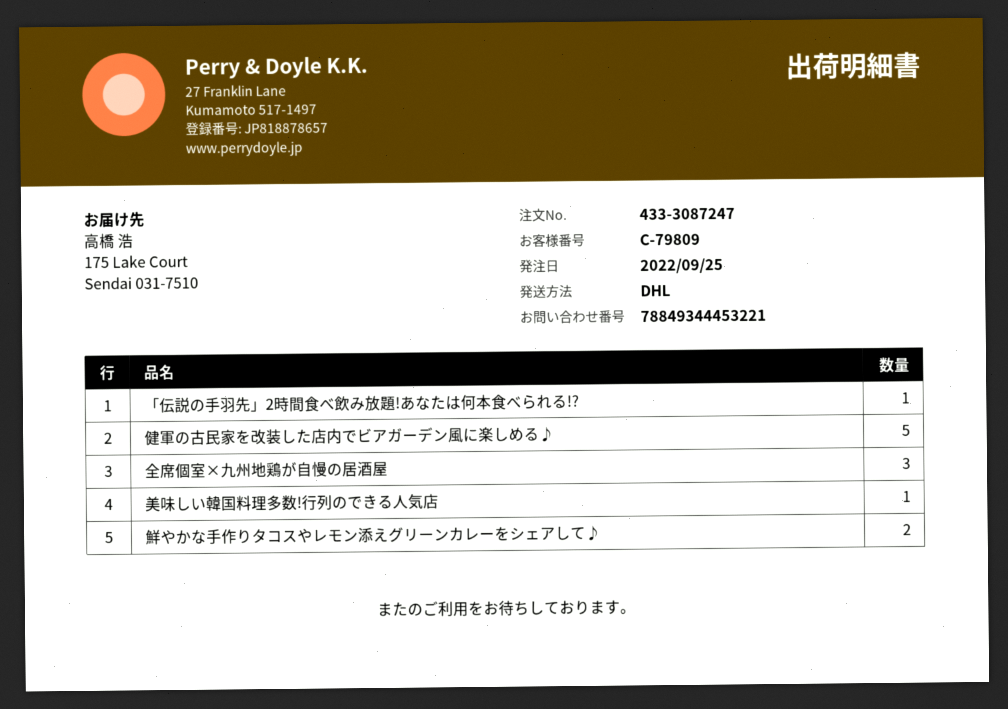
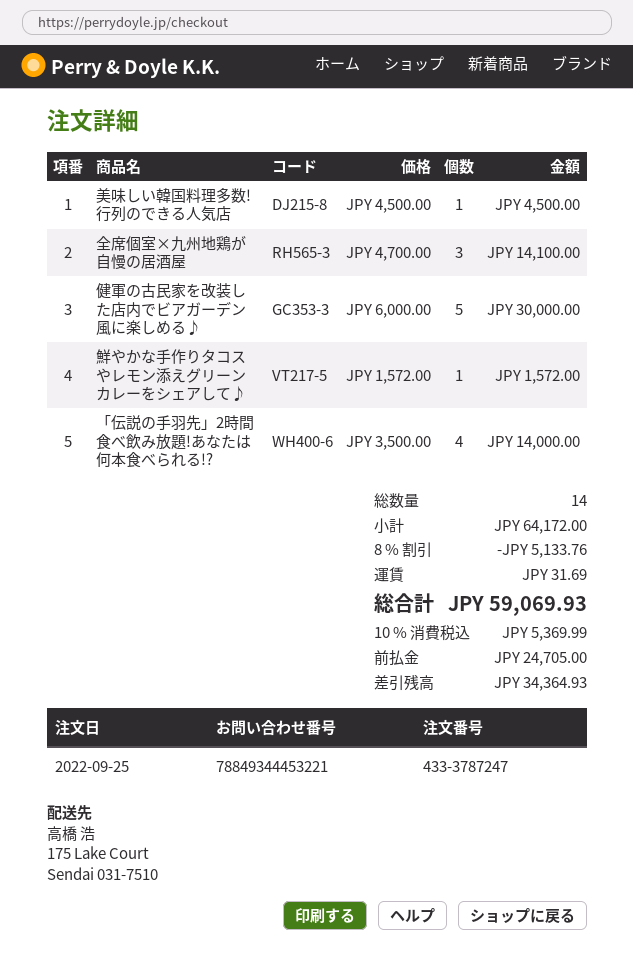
order number: 433-3087247 -> 433-3787247
「伝説の手羽先」2時間食べ飲み放題!あなたは何本食べられる!?: 1 -> 4
鮮やかな手作りタコスやレモン添えグリーンカレーをシェアして♪: 2 -> 1

